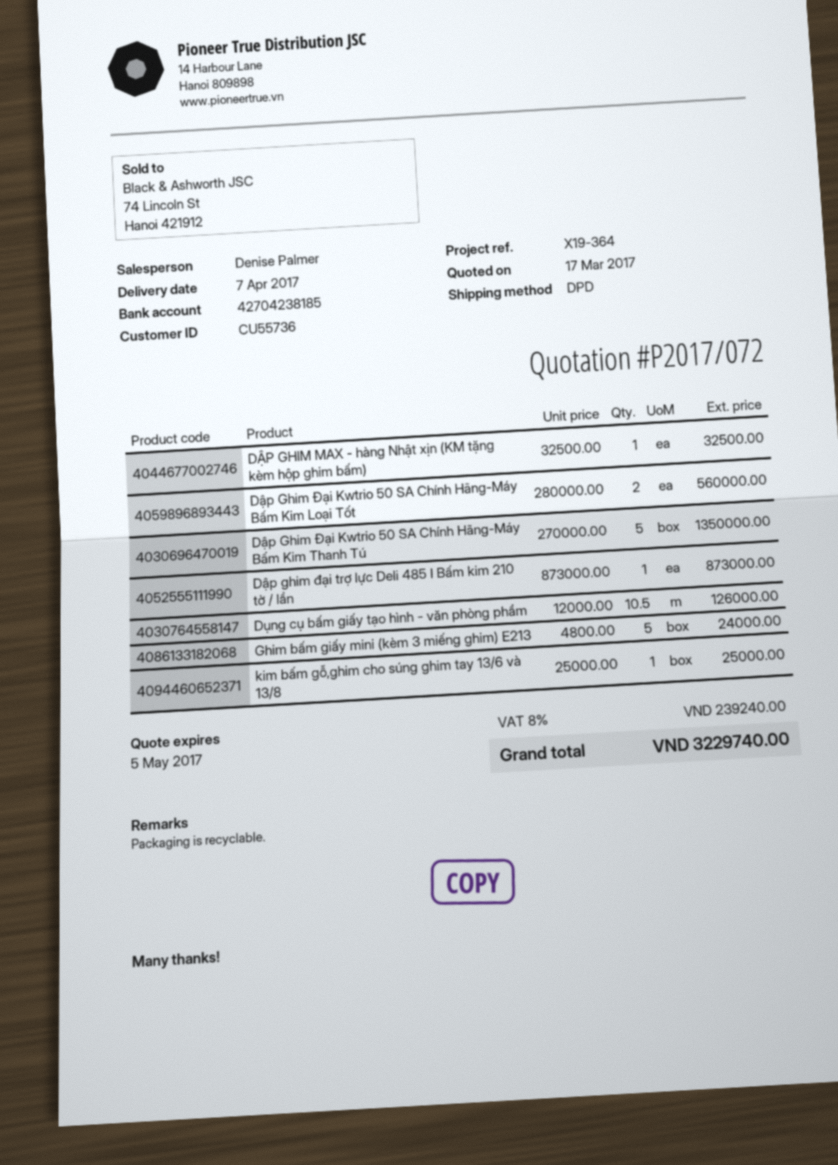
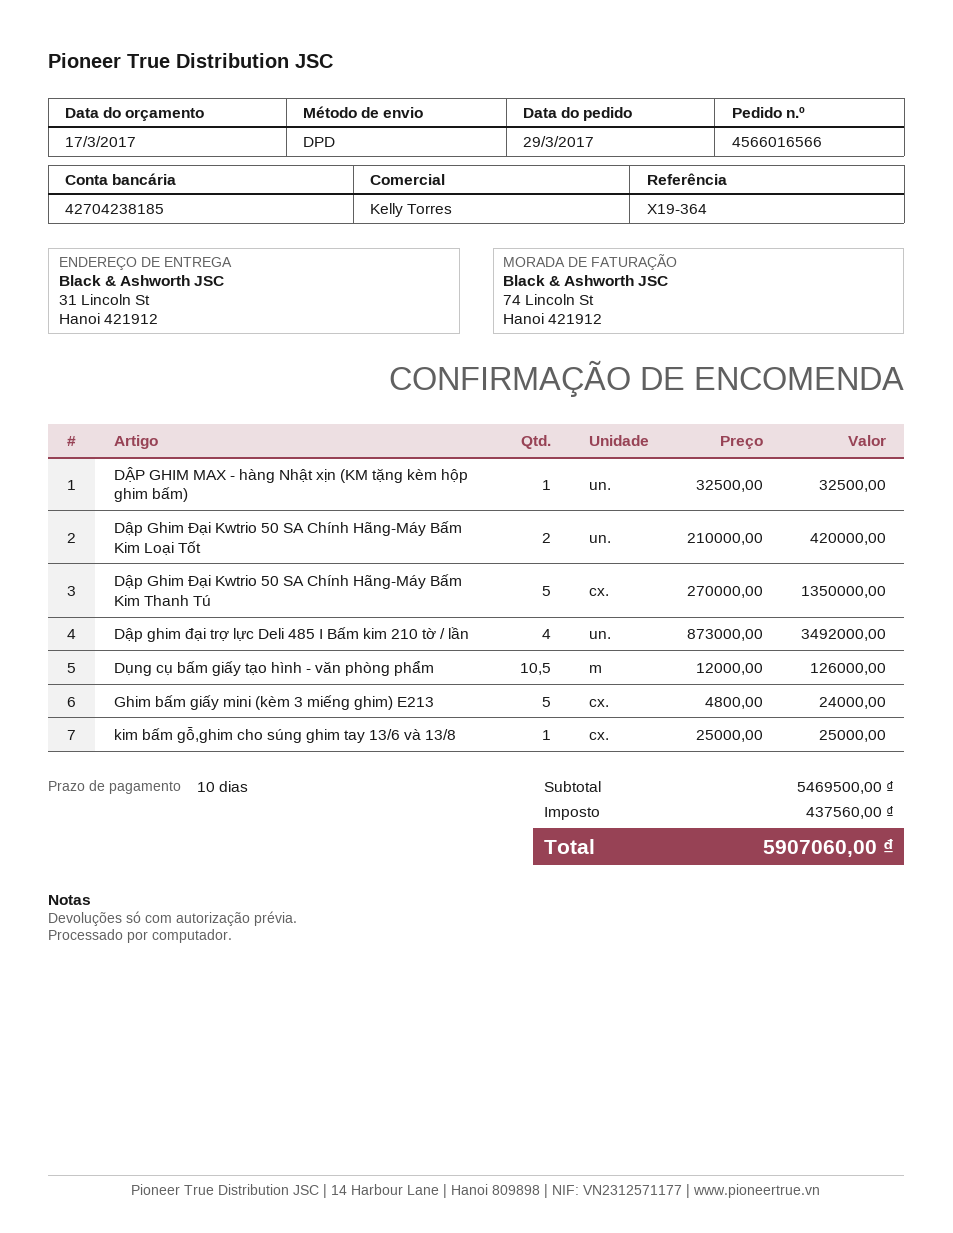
sales rep: Denise Palmer -> Kelly Torres
Dập Ghim Đại Kwtrio 50 SA Chính Hãng-Máy Bấm Kim Loại Tốt: 2 x 280000.00 = 560000.00 -> 2 x 210000.00 = 420000.00
Dập ghim đại trợ lực Deli 485 I Bấm kim 210 tờ / lần: 1 x 873000.00 = 873000.00 -> 4 x 873000.00 = 3492000.00
tax: 239240.00 -> 437560.00
total: 3229740.00 -> 5907060.00

